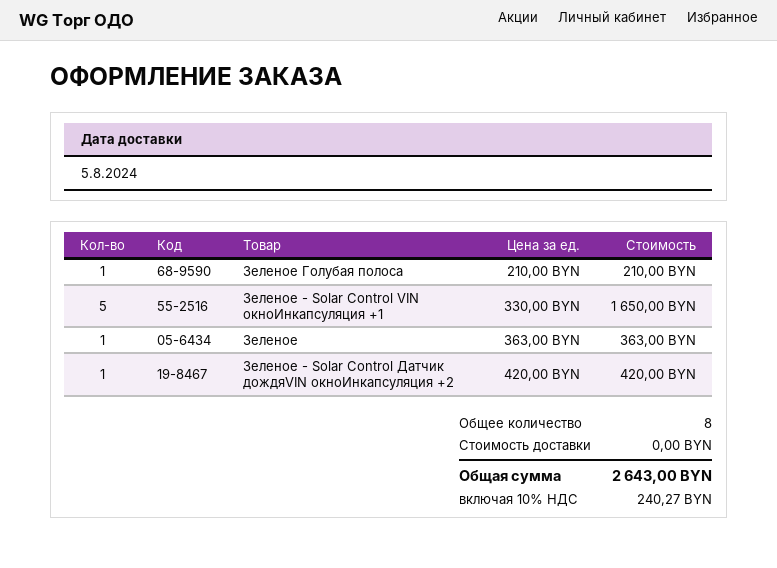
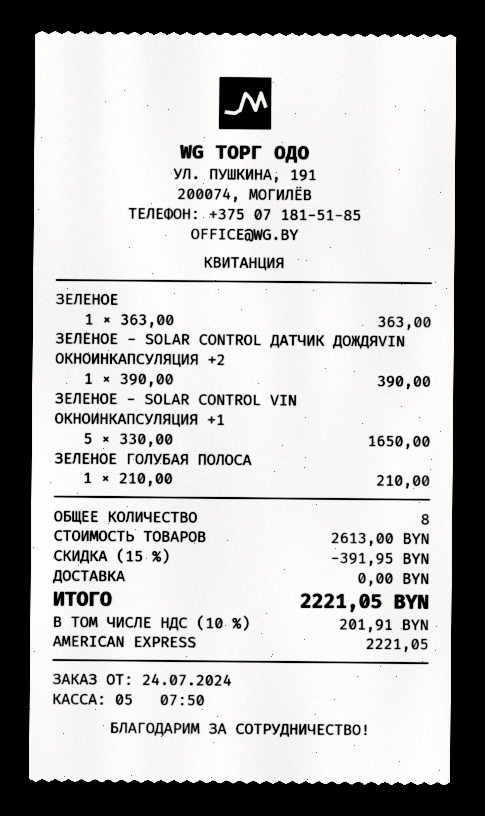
Зеленое - Solar Control Датчик дождяVIN окноИнкапсуляция +2: 1 x 420.00 = 420.00 -> 1 x 390.00 = 390.00
discount: none -> 15% = 391.95
tax: 10% = 240.27 -> 10% = 201.91
total: 2643.00 -> 2221.05

